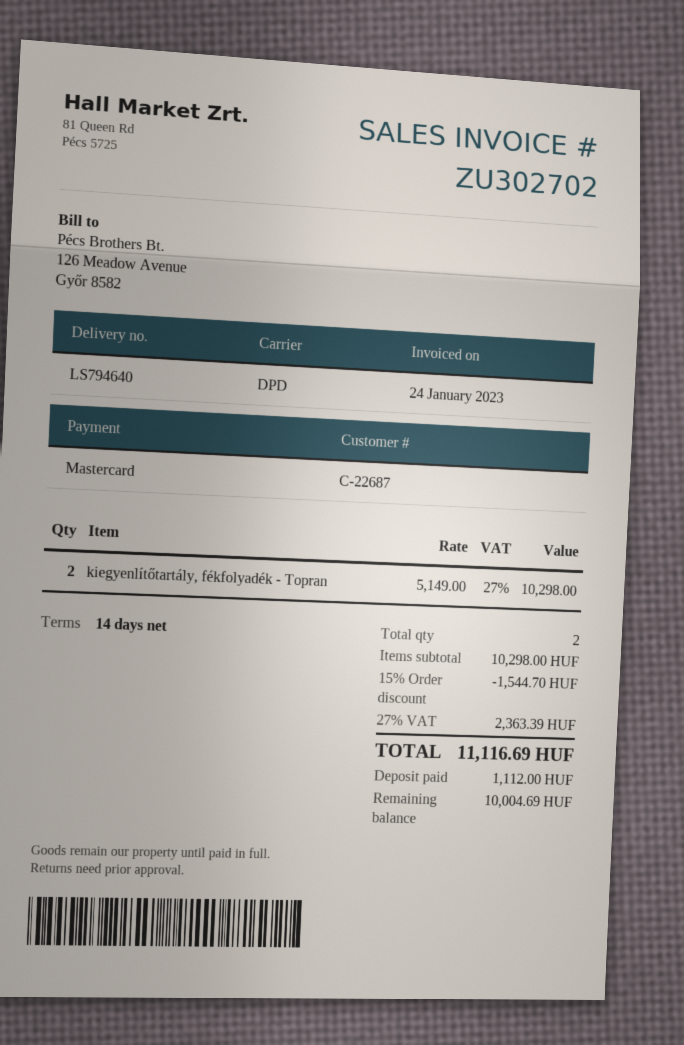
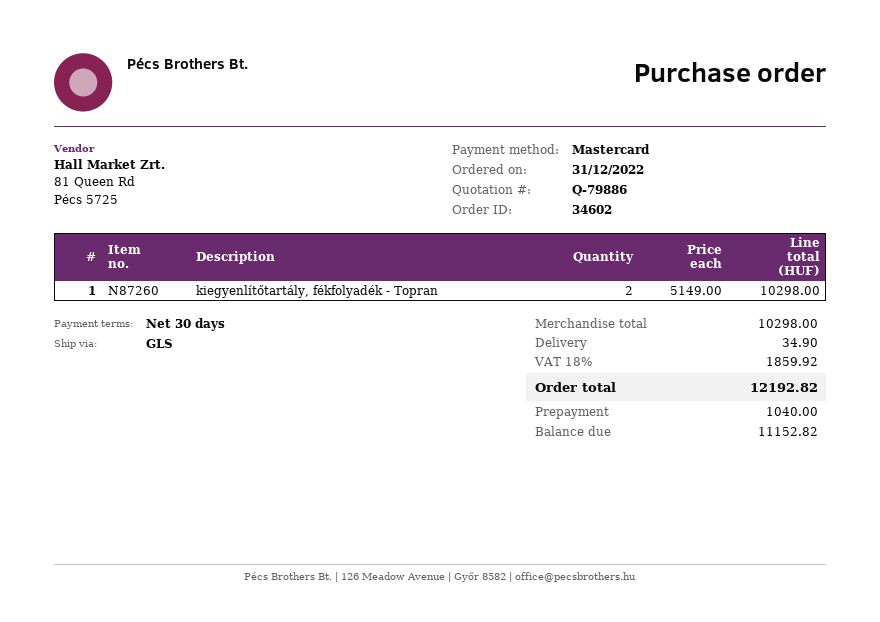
payment terms: 14 days -> 30 days
shipping method: DPD -> GLS
discount: 15% = 1544.70 -> none
shipping: none -> 34.90
tax: 27% = 2363.39 -> 18% = 1859.92
total: 11116.69 -> 12192.82
deposit: 1112.00 -> 1040.00
balance: 10004.69 -> 11152.82

